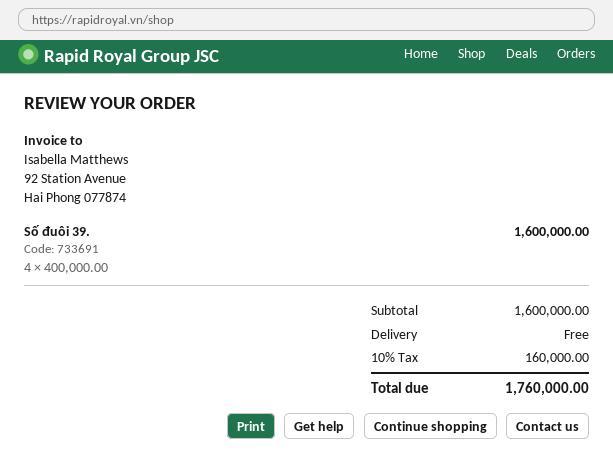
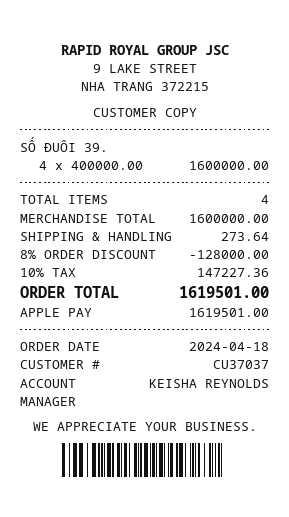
discount: none -> 8% = 128000.00
shipping: 0.00 -> 273.64
tax: 10% = 160000.00 -> 10% = 147227.36
total: 1760000.00 -> 1619501.00

